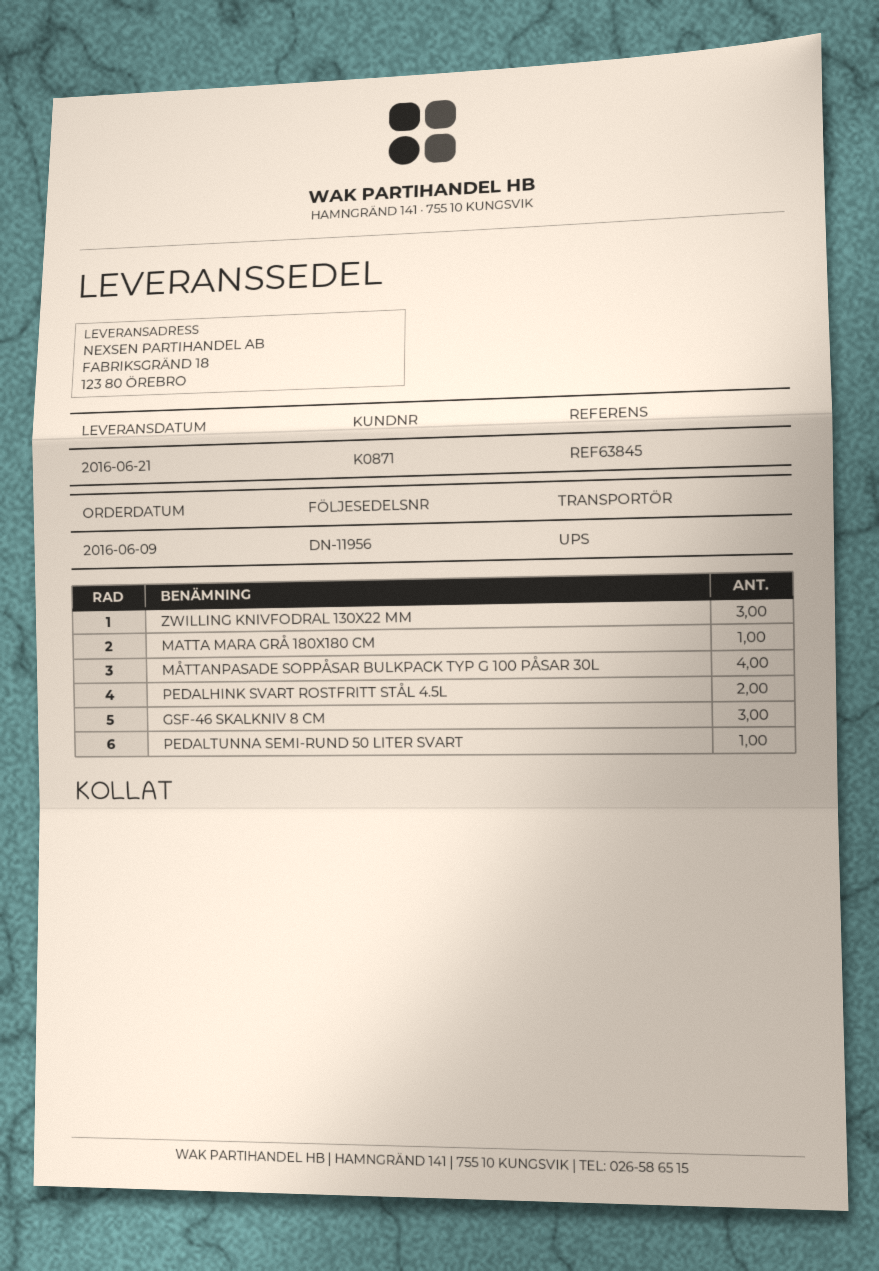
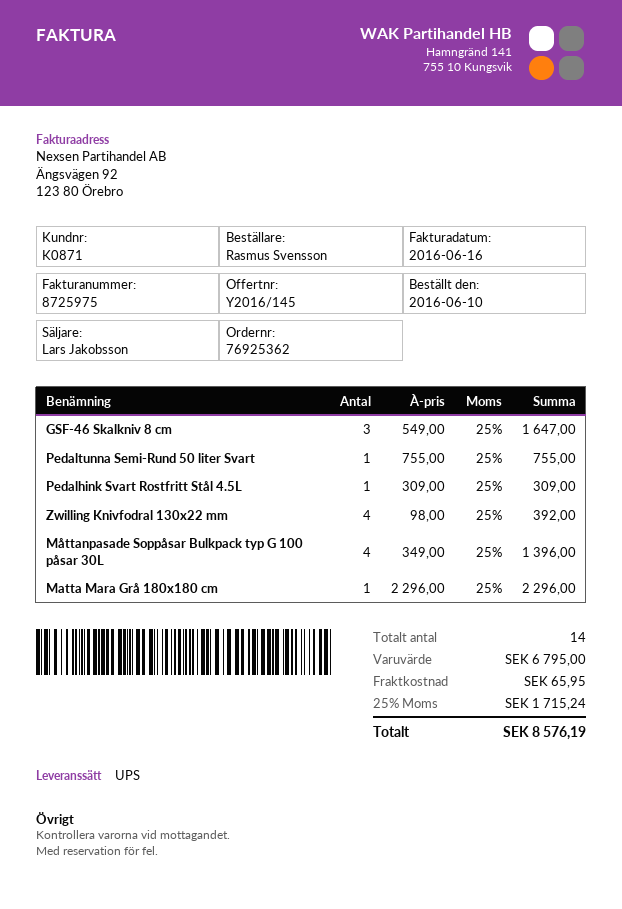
order date: 2016-06-09 -> 2016-06-10
ZWILLING KNIVFODRAL 130X22 MM: 3 -> 4
PEDALHINK SVART ROSTFRITT STÅL 4.5L: 2 -> 1

